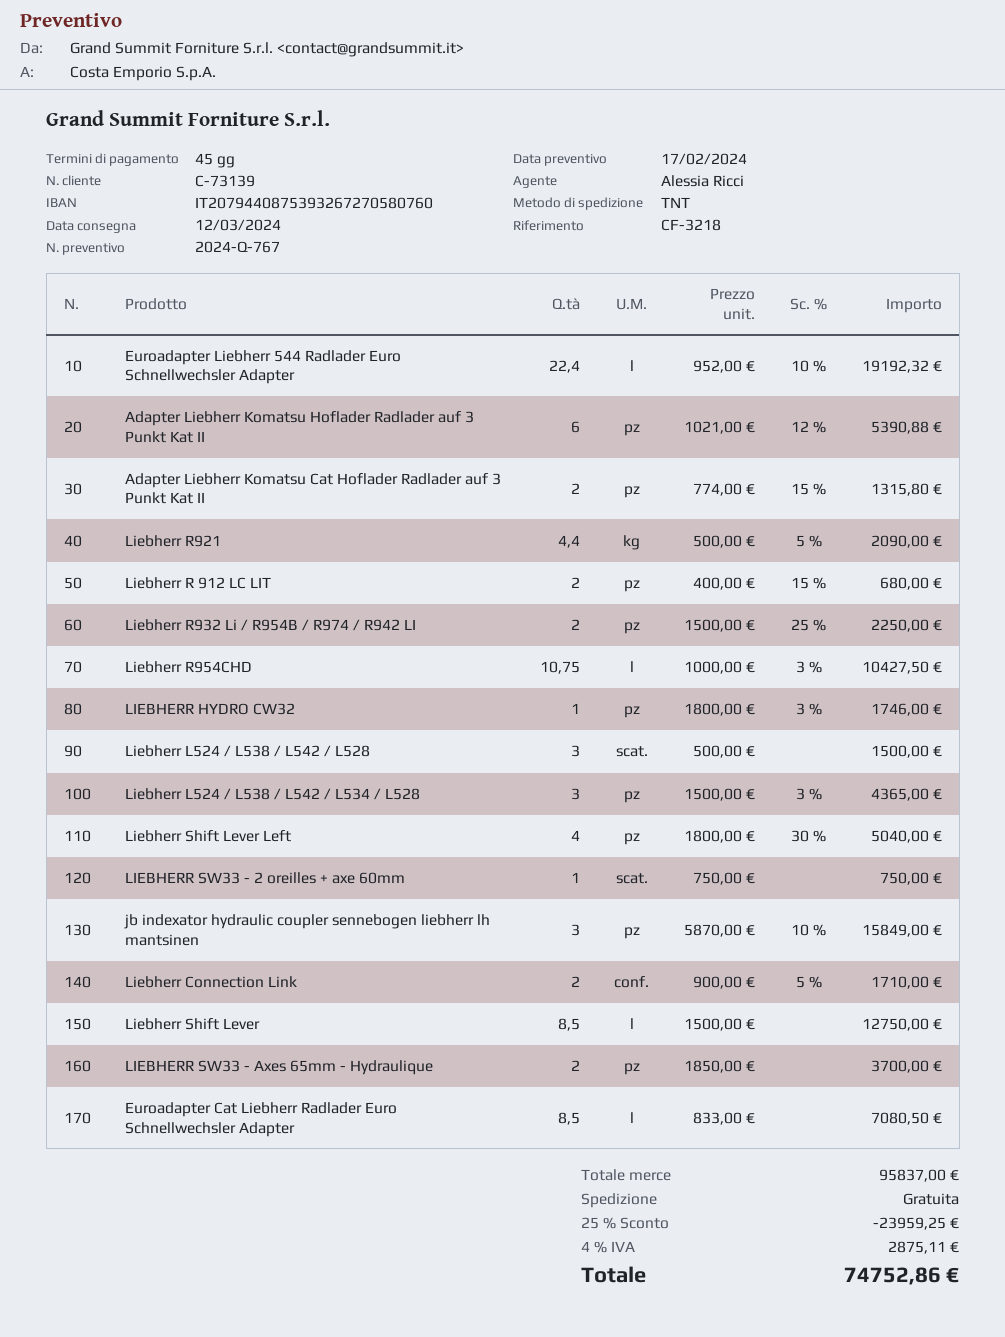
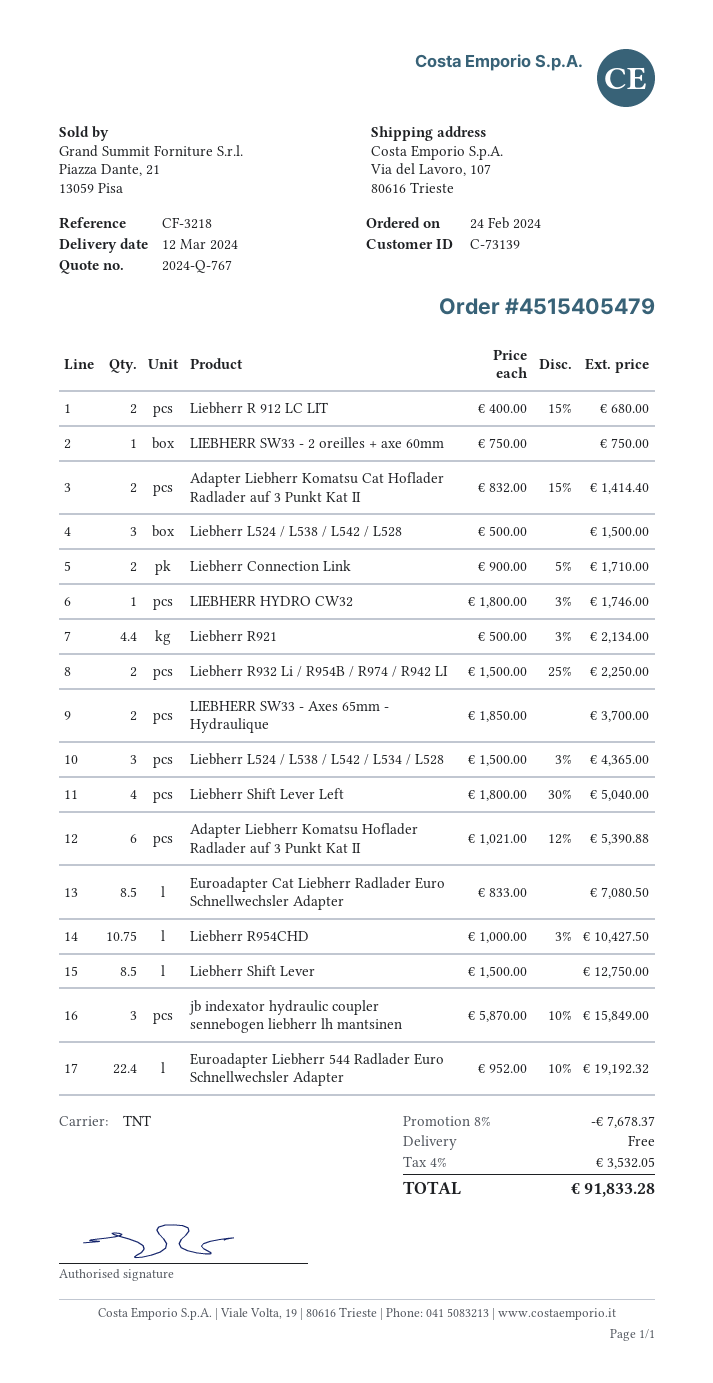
Adapter Liebherr Komatsu Cat Hoflader Radlader auf 3 Punkt Kat II: 2 x 774.00 - 15% = 1315.80 -> 2 x 832.00 - 15% = 1414.40
Liebherr R921: 4.4 x 500.00 - 5% = 2090.00 -> 4.4 x 500.00 - 3% = 2134.00
discount: 25% = 23959.25 -> 8% = 7678.37
tax: 4% = 2875.11 -> 4% = 3532.05
total: 74752.86 -> 91833.28

